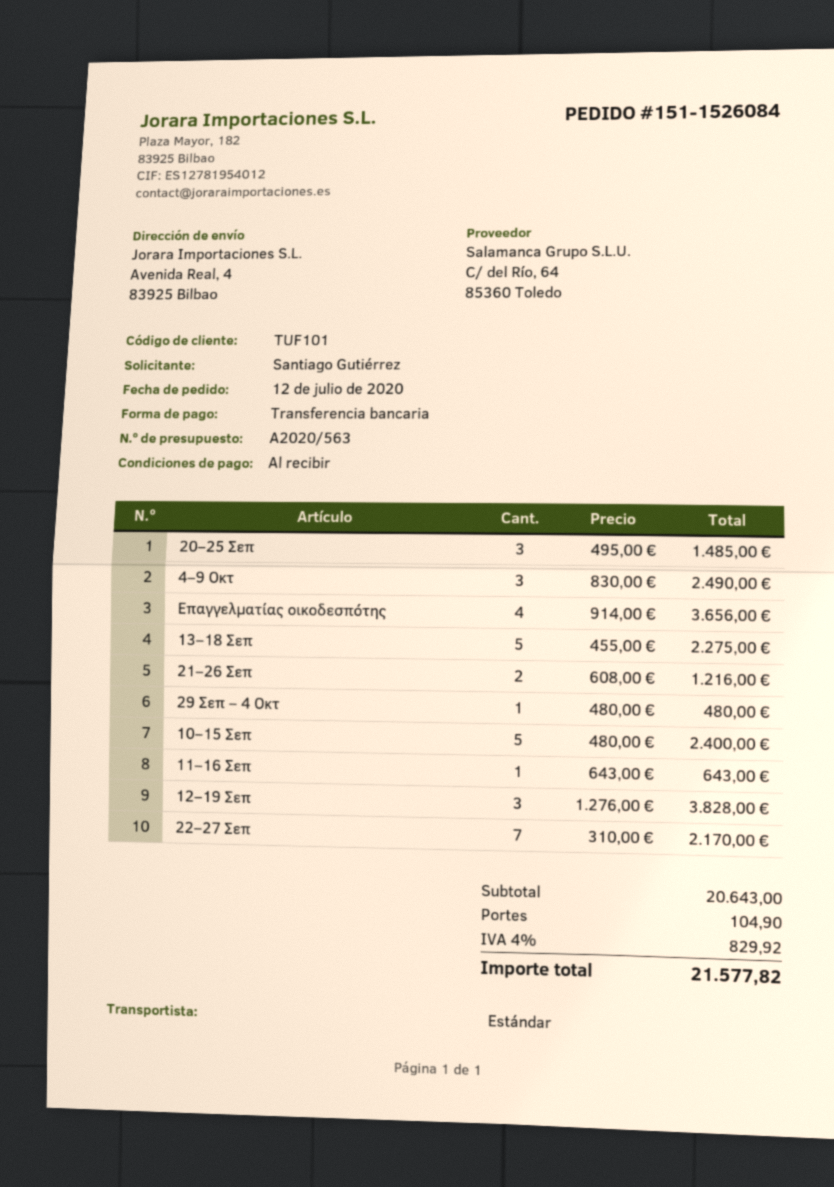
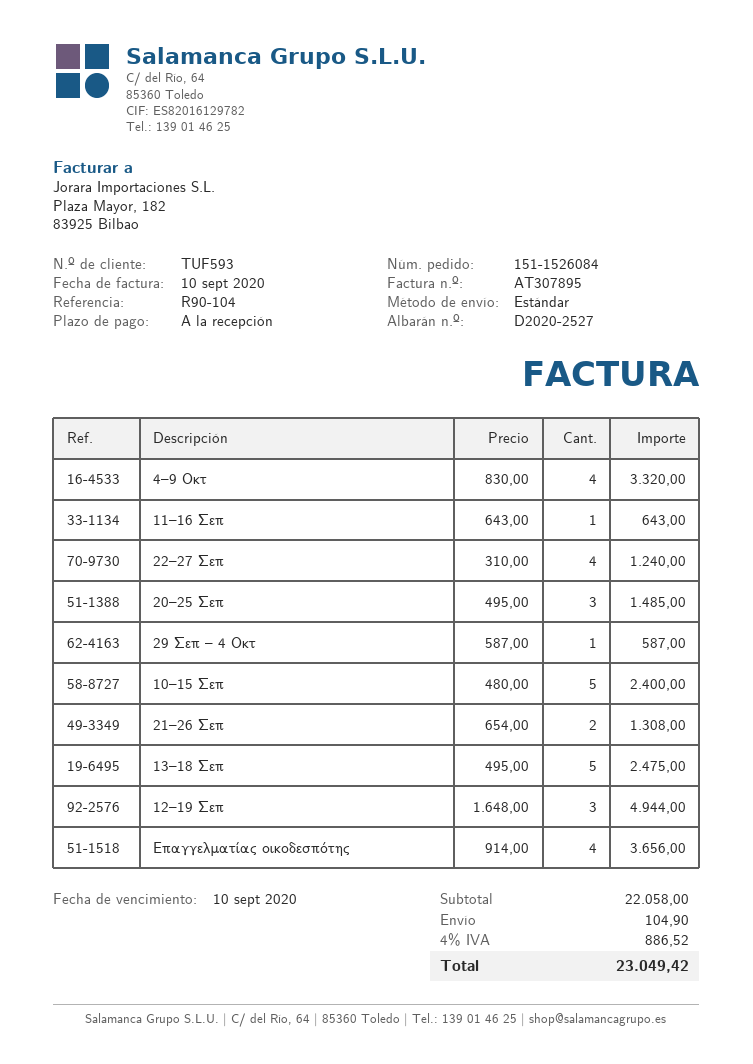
customer number: TUF101 -> TUF593
4–9 Οκτ: 3 x 830.00 = 2490.00 -> 4 x 830.00 = 3320.00
13–18 Σεπ: 5 x 455.00 = 2275.00 -> 5 x 495.00 = 2475.00
21–26 Σεπ: 2 x 608.00 = 1216.00 -> 2 x 654.00 = 1308.00
29 Σεπ – 4 Οκτ: 1 x 480.00 = 480.00 -> 1 x 587.00 = 587.00
12–19 Σεπ: 3 x 1276.00 = 3828.00 -> 3 x 1648.00 = 4944.00
22–27 Σεπ: 7 x 310.00 = 2170.00 -> 4 x 310.00 = 1240.00
subtotal: 20643.00 -> 22058.00
tax: 4% = 829.92 -> 4% = 886.52
total: 21577.82 -> 23049.42

